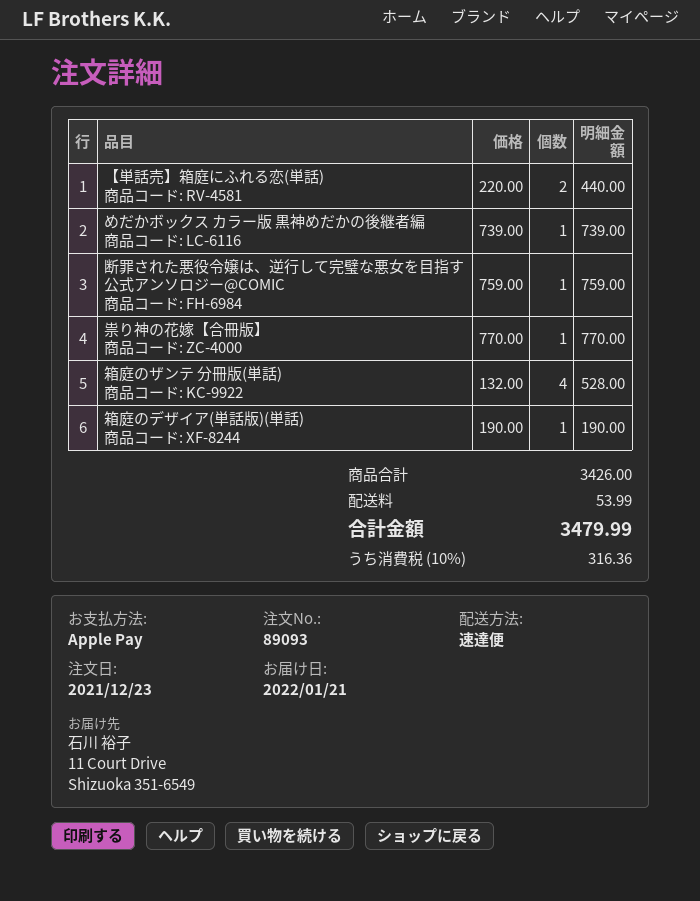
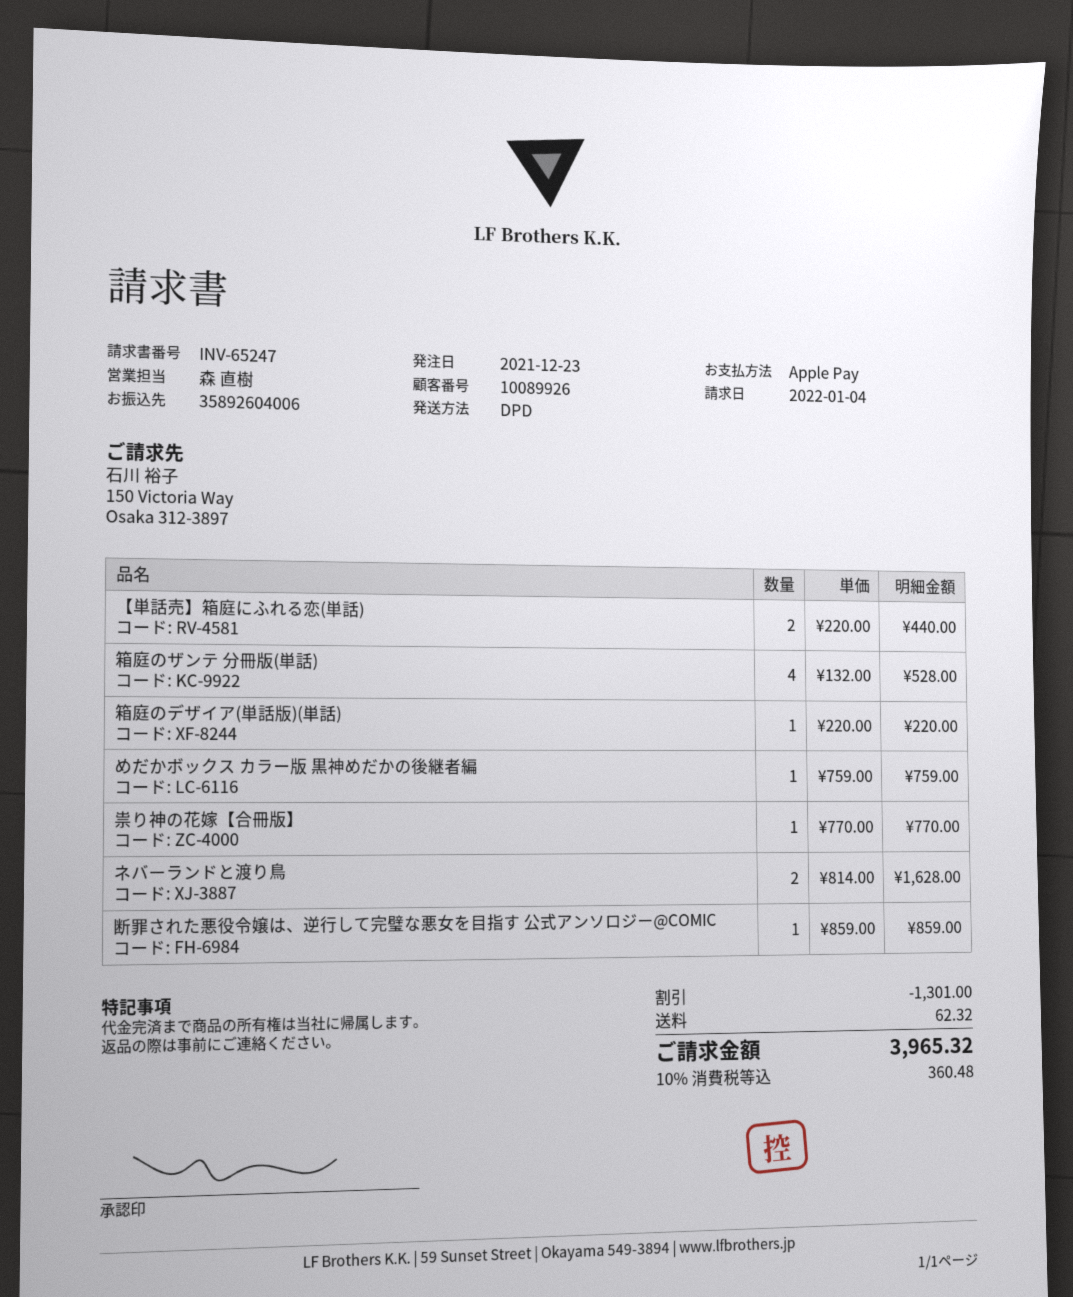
shipping method: express -> DPD
めだかボックス カラー版 黒神めだかの後継者編: 1 x 739.00 = 739.00 -> 1 x 759.00 = 759.00
断罪された悪役令嬢は、逆行して完璧な悪女を目指す 公式アンソロジー@COMIC: 1 x 759.00 = 759.00 -> 1 x 859.00 = 859.00
箱庭のデザイア(単話版)(単話): 1 x 190.00 = 190.00 -> 1 x 220.00 = 220.00
ネバーランドと渡り鳥: none -> 2 x 814.00 = 1628.00
discount: none -> 1301.00
shipping: 53.99 -> 62.32
tax: 10% = 316.36 -> 10% = 360.48
total: 3479.99 -> 3965.32

